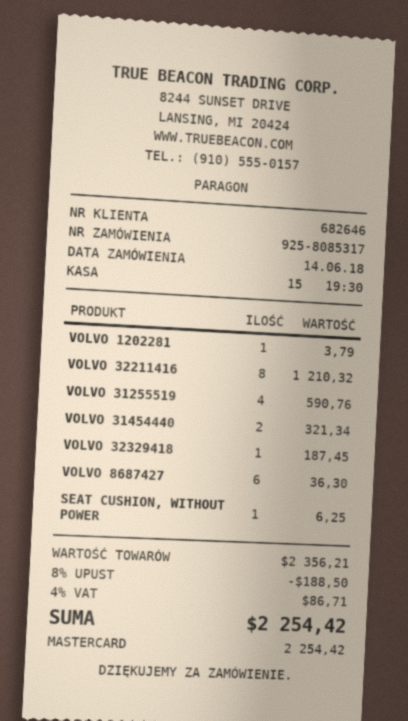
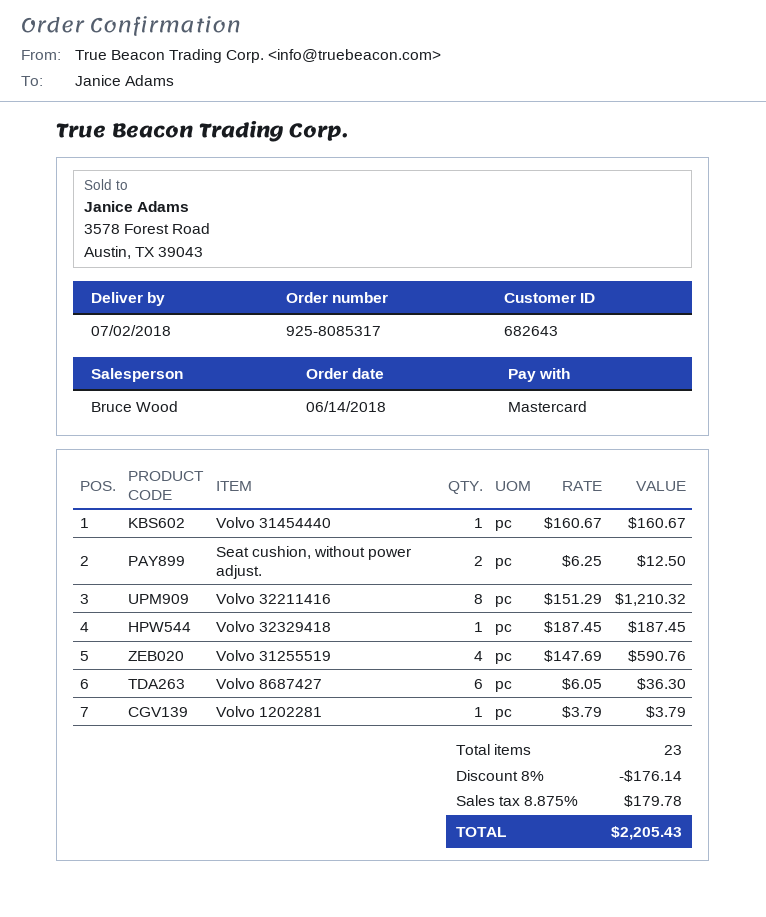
customer number: 682646 -> 682643
VOLVO 31454440: 2 for 321.34 -> 1 for 160.67
SEAT CUSHION, WITHOUT POWER: 1 for 6.25 -> 2 for 12.50
discount: 8% = 188.50 -> 8% = 176.14
tax: 4% = 86.71 -> 8.875% = 179.78
total: 2254.42 -> 2205.43

